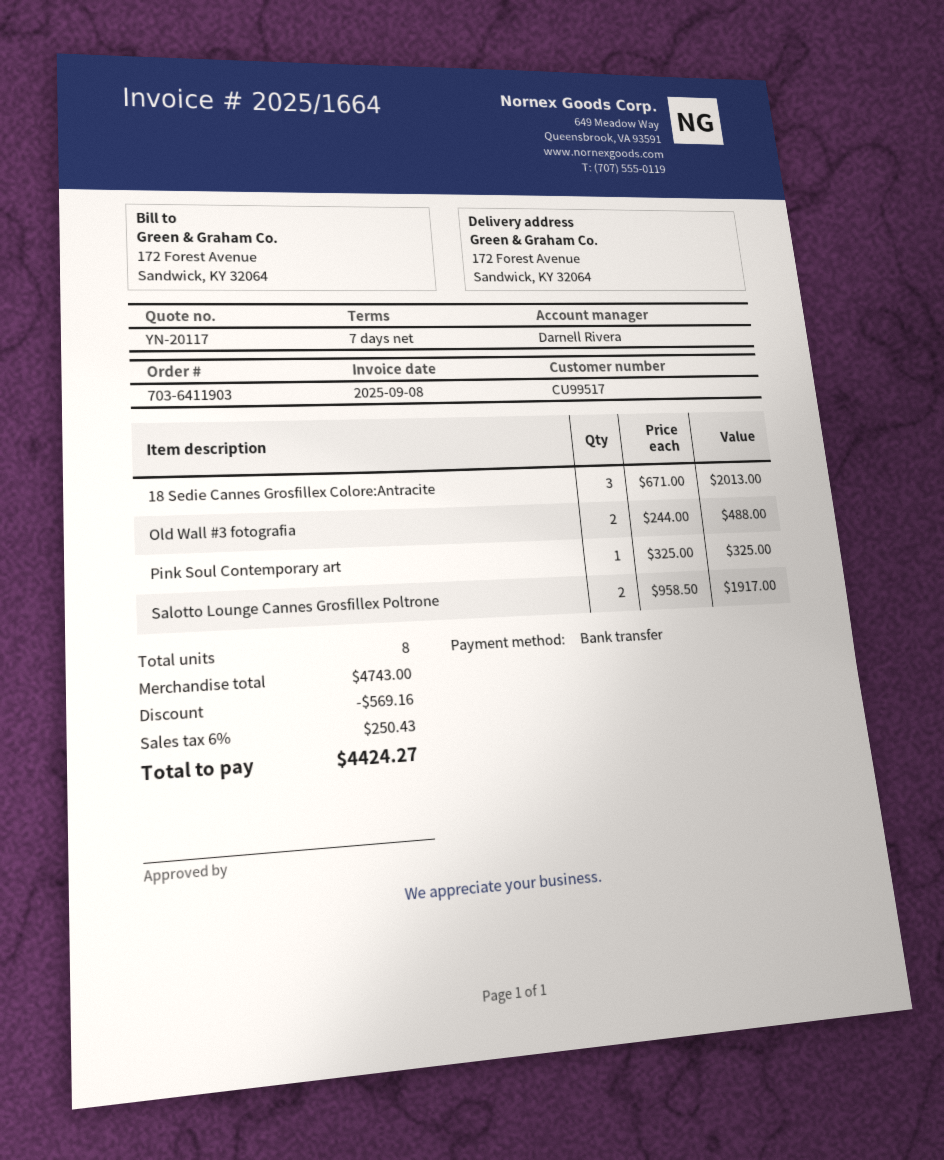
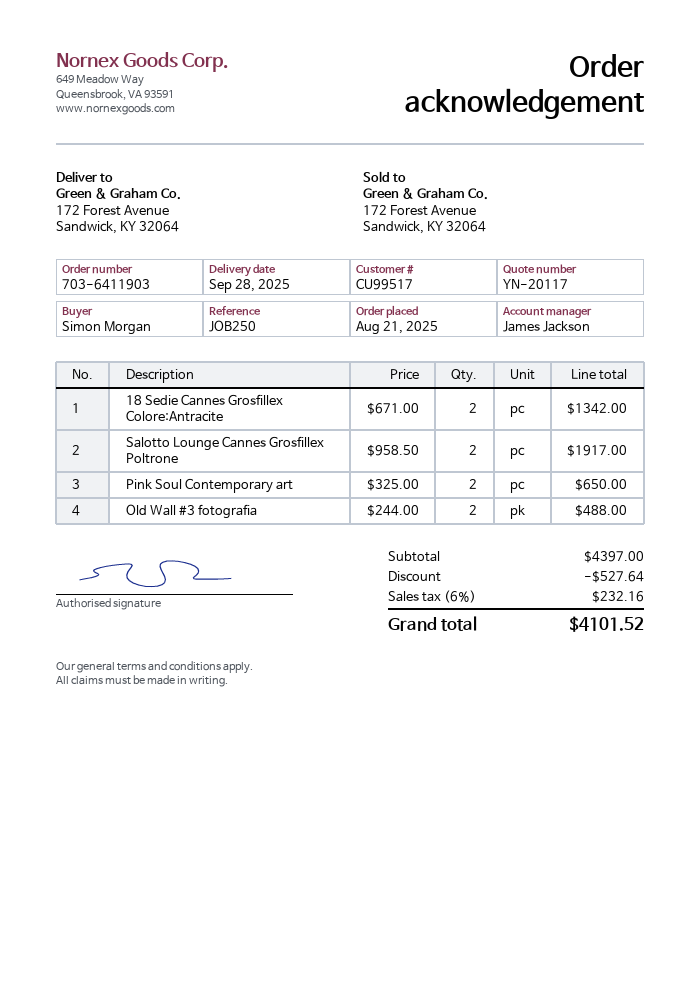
sales rep: Darnell Rivera -> James Jackson
18 Sedie Cannes Grosfillex Colore:Antracite: 3 x 671.00 = 2013.00 -> 2 x 671.00 = 1342.00
Pink Soul Contemporary art: 1 x 325.00 = 325.00 -> 2 x 325.00 = 650.00
subtotal: 4743.00 -> 4397.00
discount: 569.16 -> 527.64
tax: 6% = 250.43 -> 6% = 232.16
total: 4424.27 -> 4101.52

